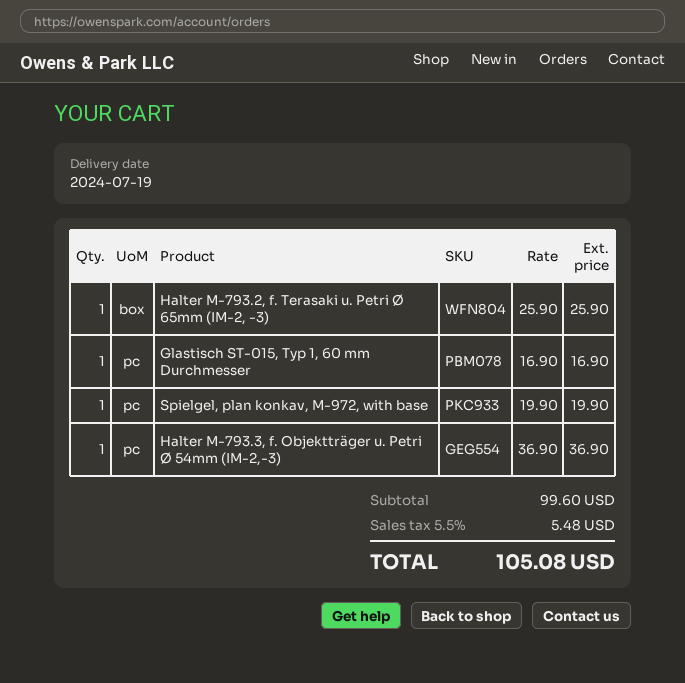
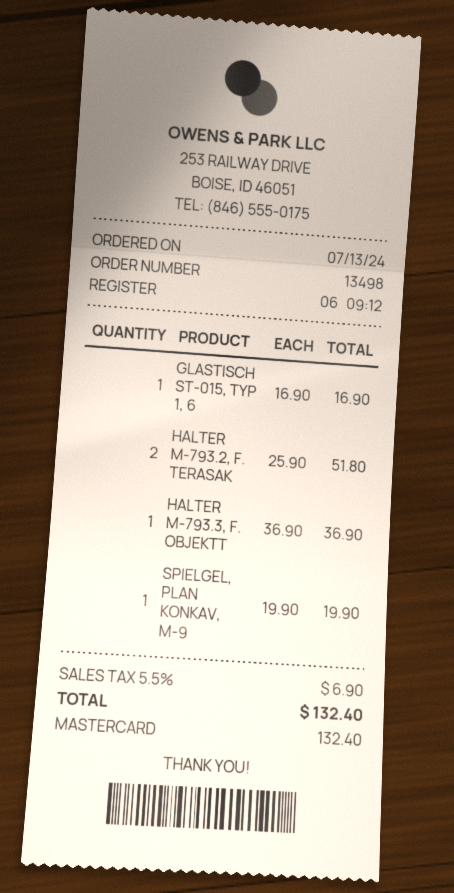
Halter M-793.2, f. Terasaki u. Petri Ø 65mm (IM-2, -3): 1 x 25.90 = 25.90 -> 2 x 25.90 = 51.80
tax: 5.5% = 5.48 -> 5.5% = 6.90
total: 105.08 -> 132.40

